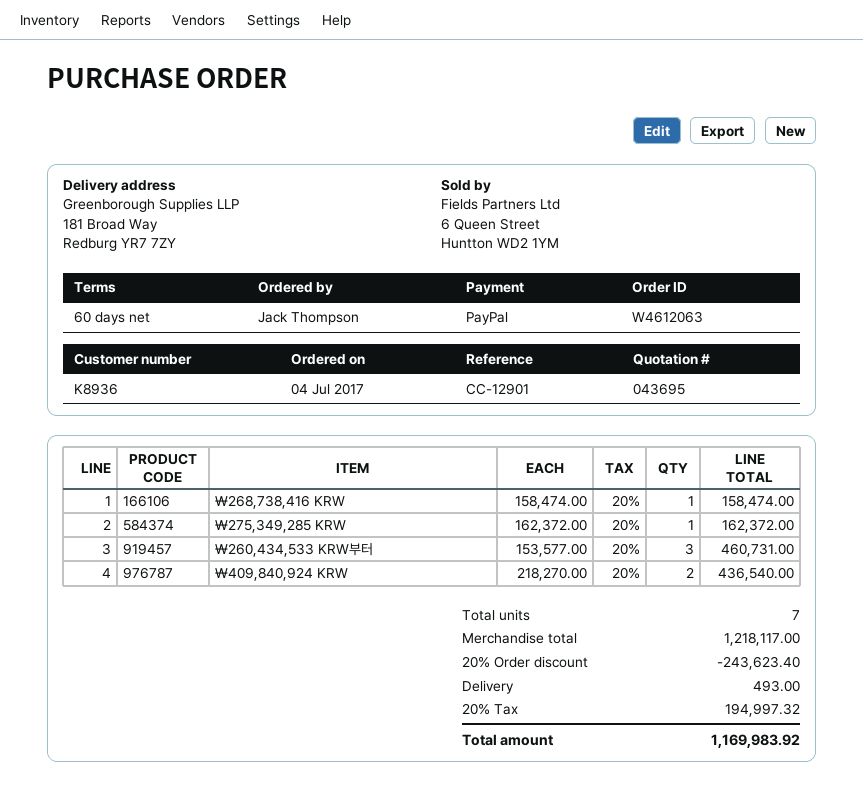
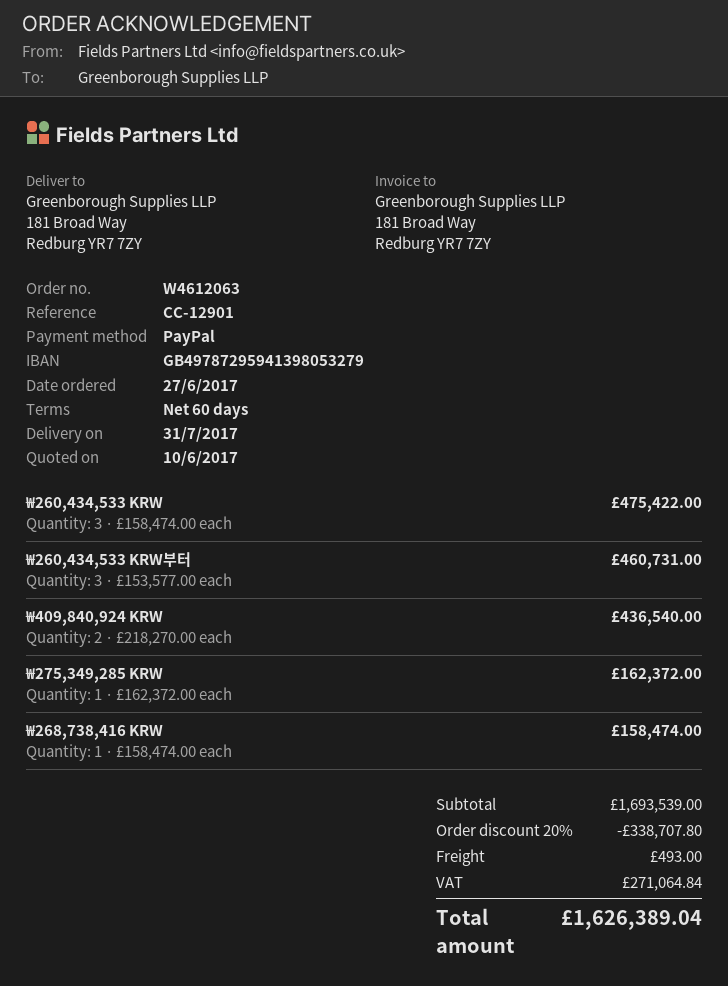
order date: 2017-07-04 -> 2017-06-27
₩260,434,533 KRW: none -> 3 x 158474.00 = 475422.00
subtotal: 1218117.00 -> 1693539.00
discount: 20% = 243623.40 -> 20% = 338707.80
tax: 194997.32 -> 271064.84
total: 1169983.92 -> 1626389.04

